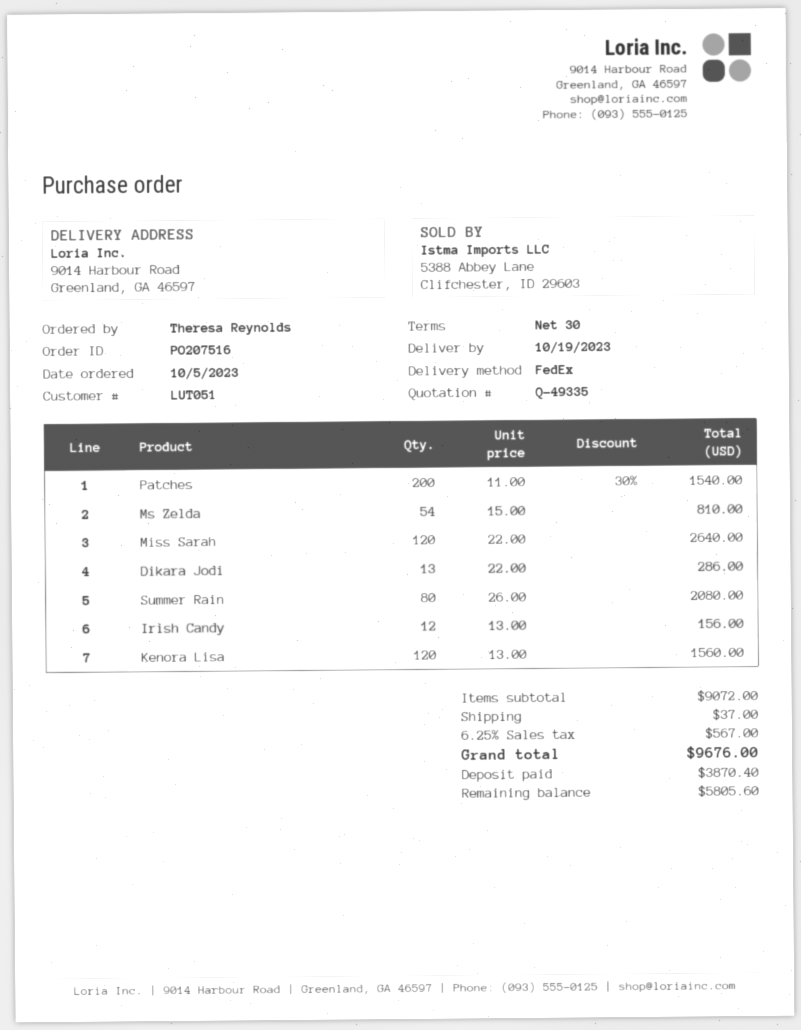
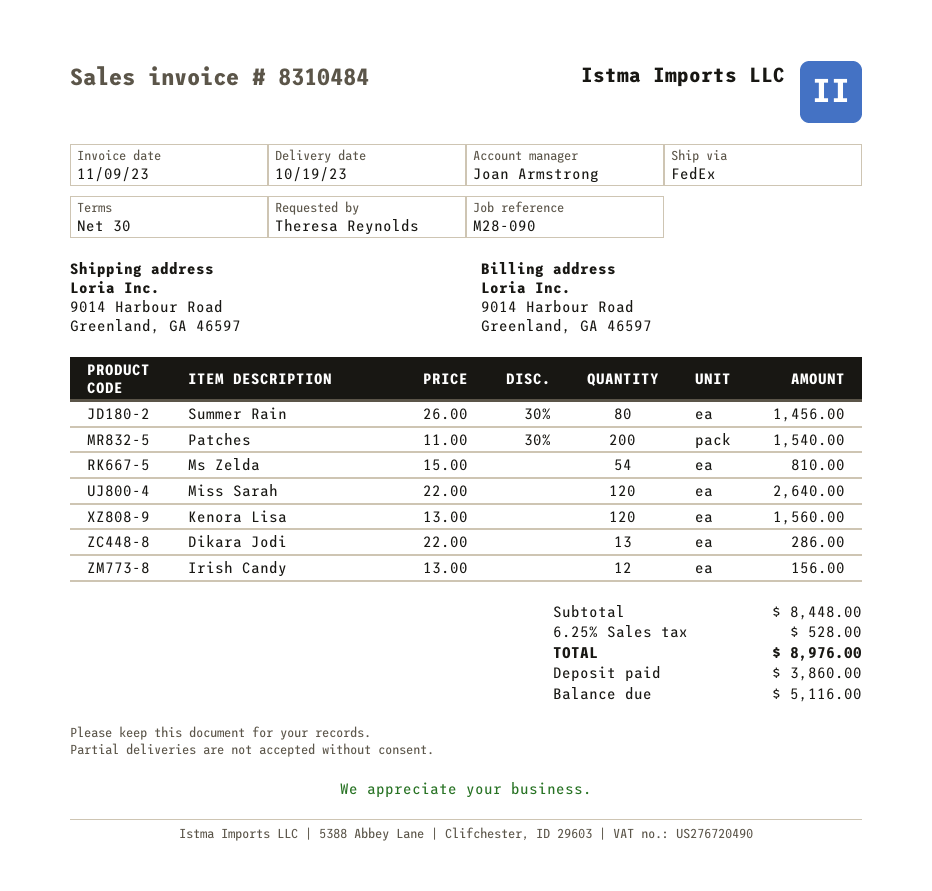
Summer Rain: 80 x 26.00 = 2080.00 -> 80 x 26.00 - 30% = 1456.00
subtotal: 9072.00 -> 8448.00
shipping: 37.00 -> none
tax: 6.25% = 567.00 -> 6.25% = 528.00
total: 9676.00 -> 8976.00
deposit: 3870.40 -> 3860.00
balance: 5805.60 -> 5116.00

